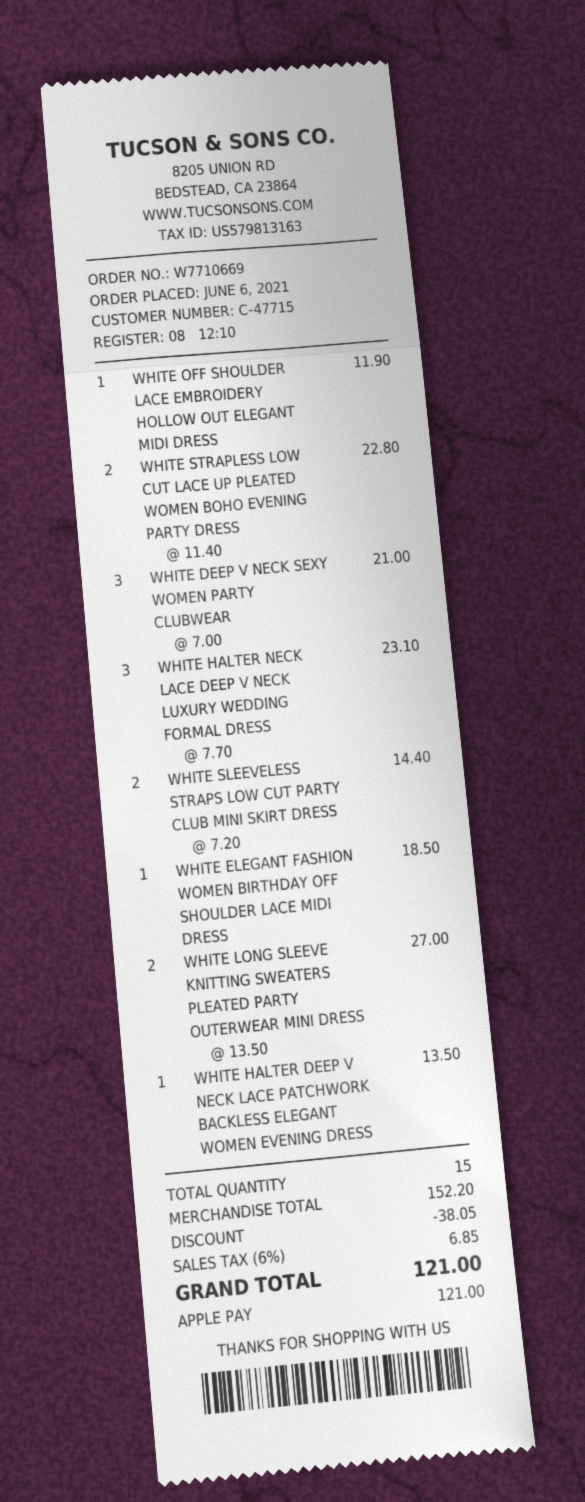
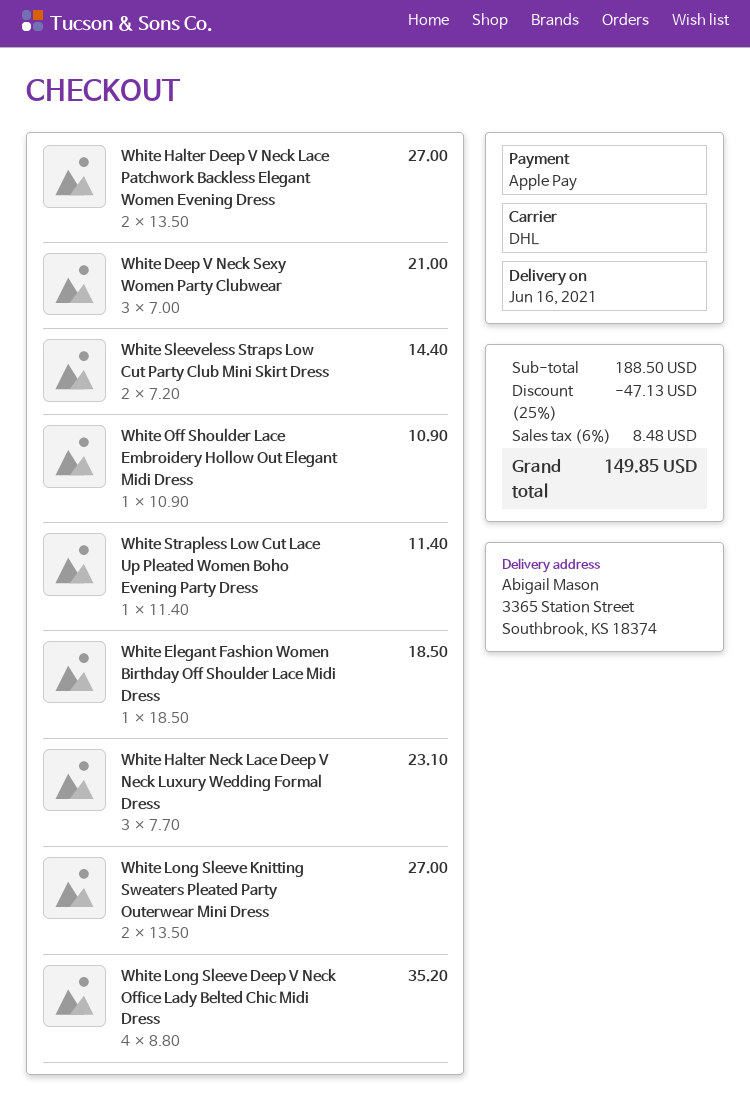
WHITE OFF SHOULDER LACE EMBROIDERY HOLLOW OUT ELEGANT MIDI DRESS: 1 x 11.90 = 11.90 -> 1 x 10.90 = 10.90
WHITE STRAPLESS LOW CUT LACE UP PLEATED WOMEN BOHO EVENING PARTY DRESS: 2 x 11.40 = 22.80 -> 1 x 11.40 = 11.40
WHITE HALTER DEEP V NECK LACE PATCHWORK BACKLESS ELEGANT WOMEN EVENING DRESS: 1 x 13.50 = 13.50 -> 2 x 13.50 = 27.00
White Long Sleeve Deep V Neck Office Lady Belted Chic Midi Dress: none -> 4 x 8.80 = 35.20
subtotal: 152.20 -> 188.50
discount: 38.05 -> 47.13
tax: 6% = 6.85 -> 6% = 8.48
total: 121.00 -> 149.85

